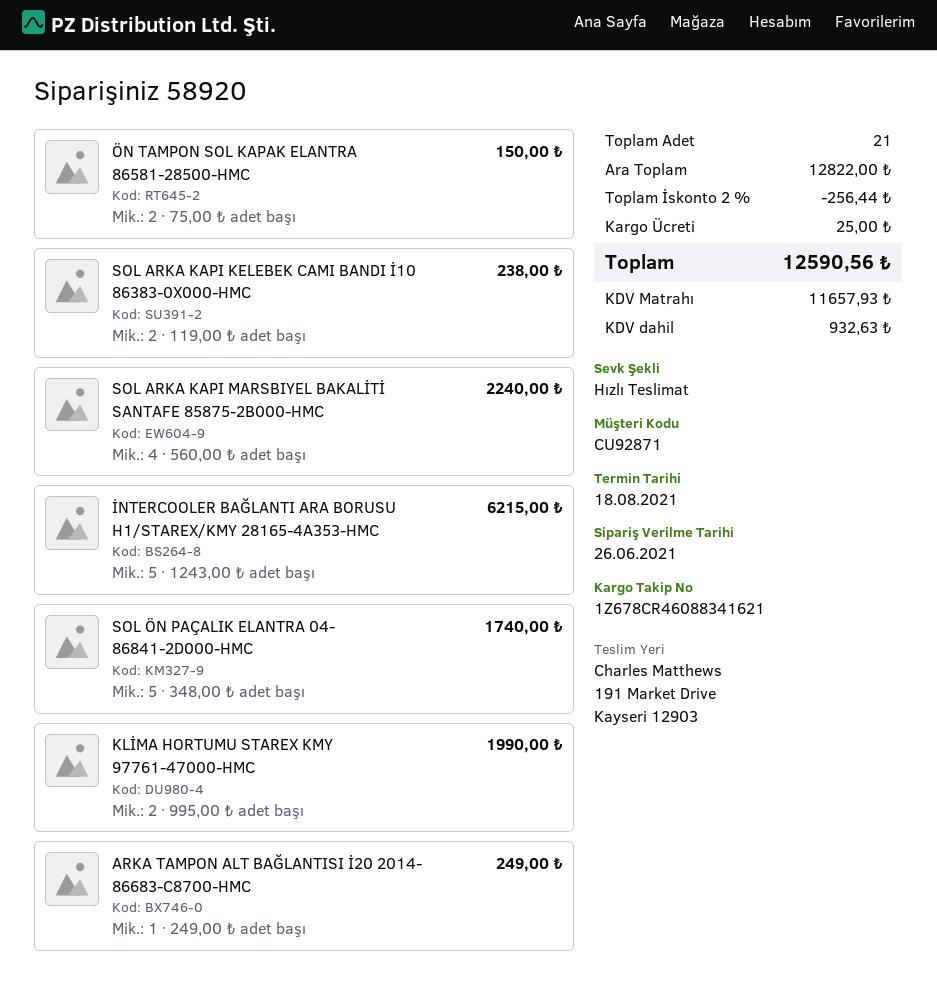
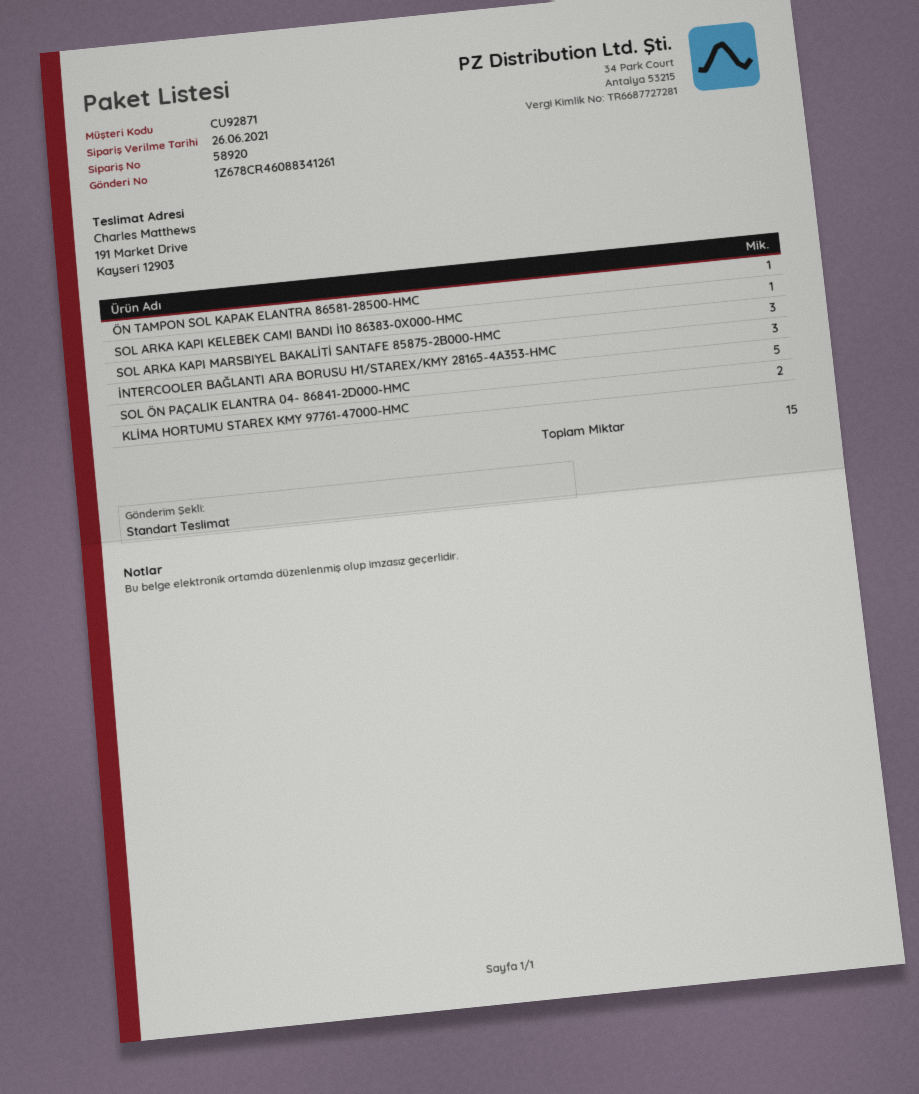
shipping method: express -> standard
tracking number: 1Z678CR46088341621 -> 1Z678CR46088341261
ÖN TAMPON SOL KAPAK ELANTRA 86581-28500-HMC: 2 -> 1
SOL ARKA KAPI KELEBEK CAMI BANDI İ10 86383-0X000-HMC: 2 -> 1
SOL ARKA KAPI MARSBIYEL BAKALİTİ SANTAFE 85875-2B000-HMC: 4 -> 3
İNTERCOOLER BAĞLANTI ARA BORUSU H1/STAREX/KMY 28165-4A353-HMC: 5 -> 3
ARKA TAMPON ALT BAĞLANTISI İ20 2014- 86683-C8700-HMC: 1 -> none
total quantity: 21 -> 15

